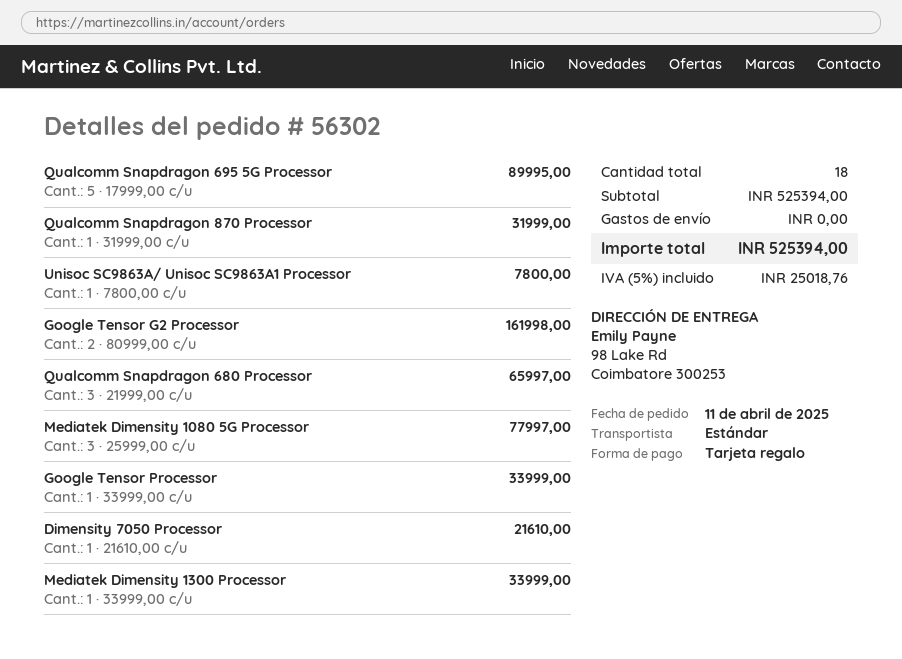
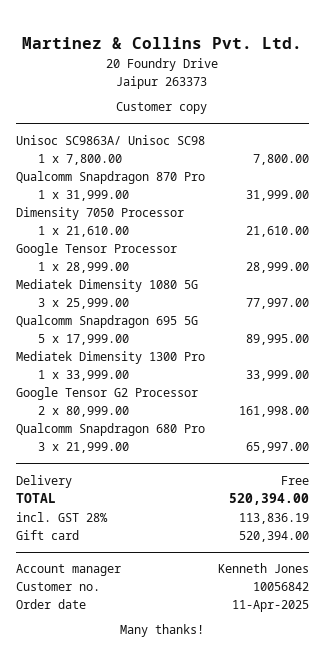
Google Tensor Processor: 1 x 33999.00 = 33999.00 -> 1 x 28999.00 = 28999.00
tax: 5% = 25018.76 -> 28% = 113836.19
total: 525394.00 -> 520394.00

